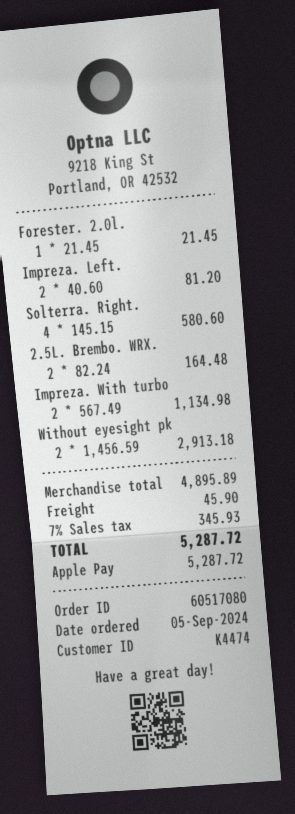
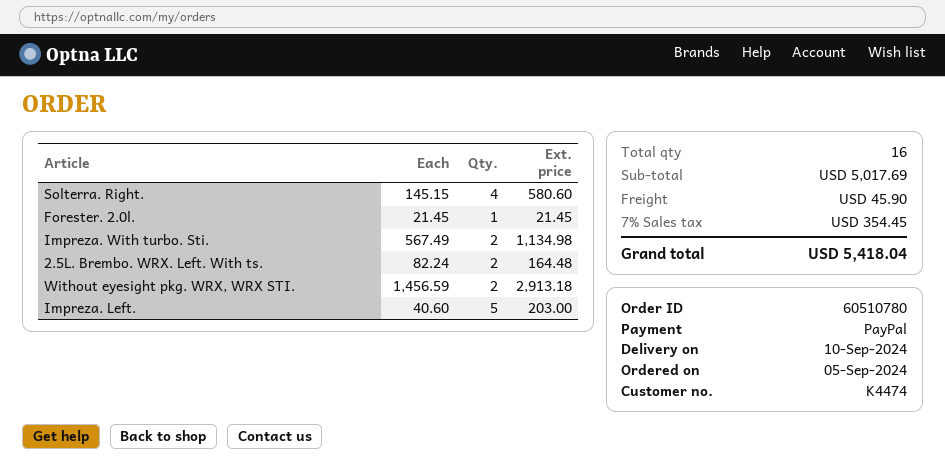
order number: 60517080 -> 60510780
payment method: Apple Pay -> PayPal
Impreza. Left.: 2 x 40.60 = 81.20 -> 5 x 40.60 = 203.00
subtotal: 4895.89 -> 5017.69
tax: 7% = 345.93 -> 7% = 354.45
total: 5287.72 -> 5418.04

